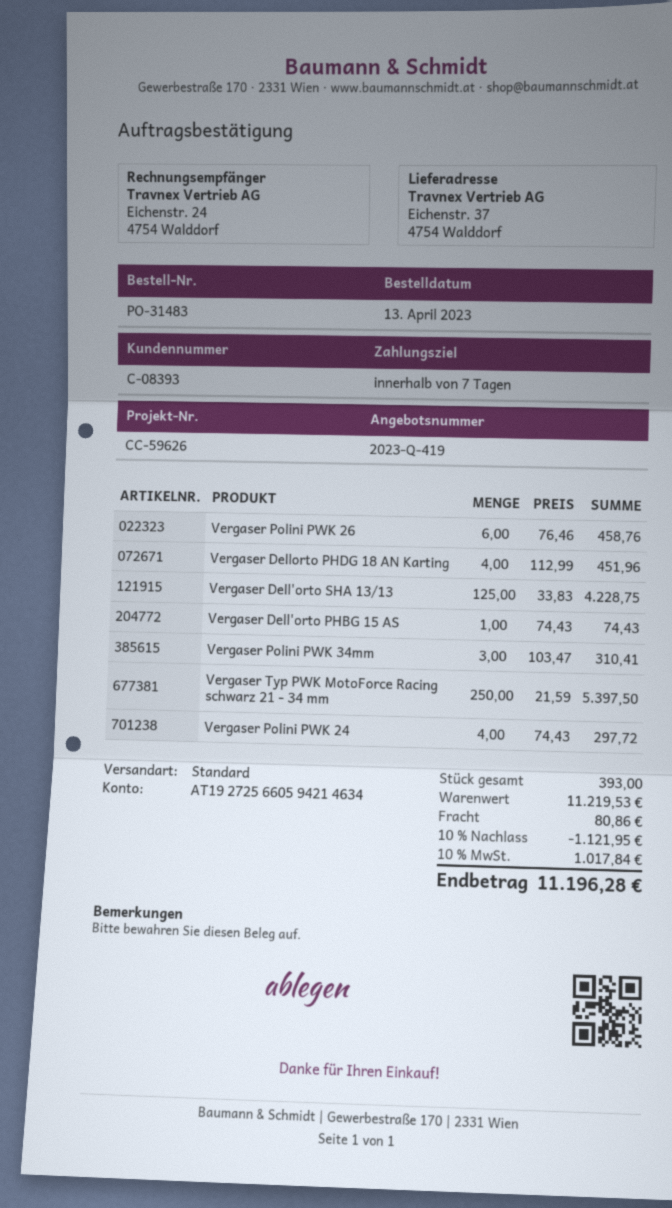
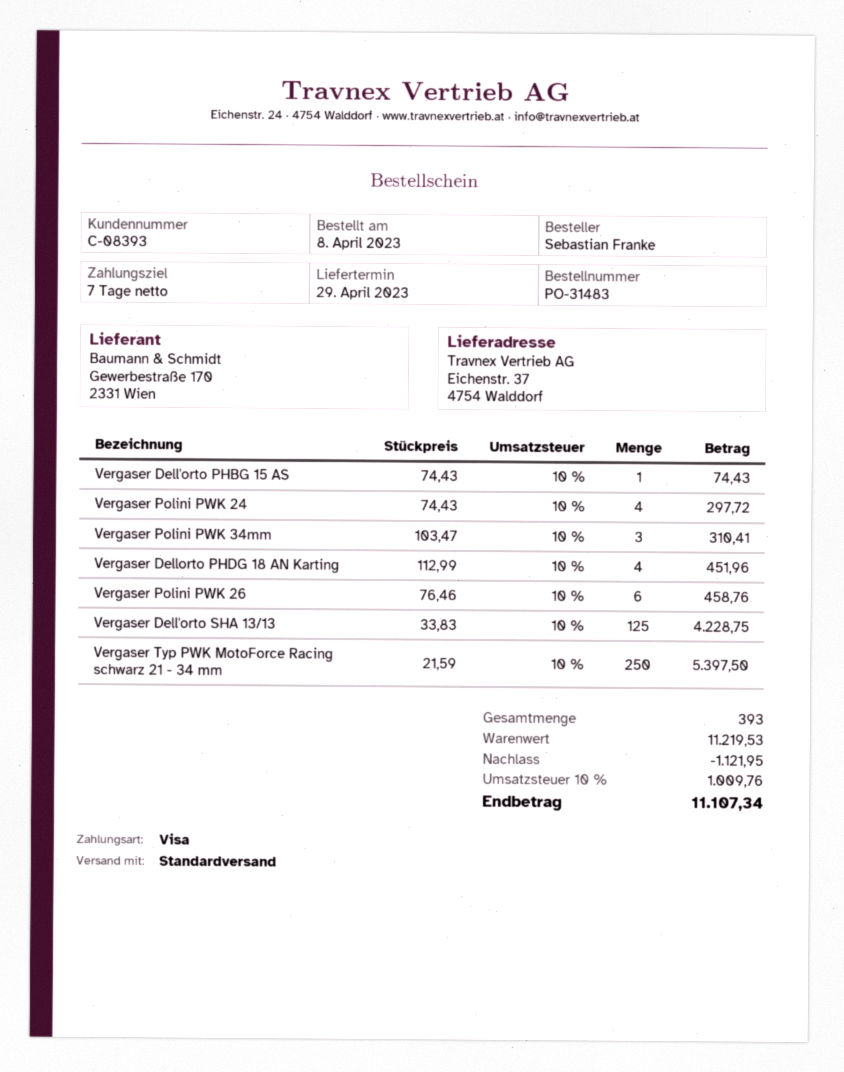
order date: 2023-04-13 -> 2023-04-08
shipping: 80.86 -> none
tax: 10% = 1017.84 -> 10% = 1009.76
total: 11196.28 -> 11107.34

